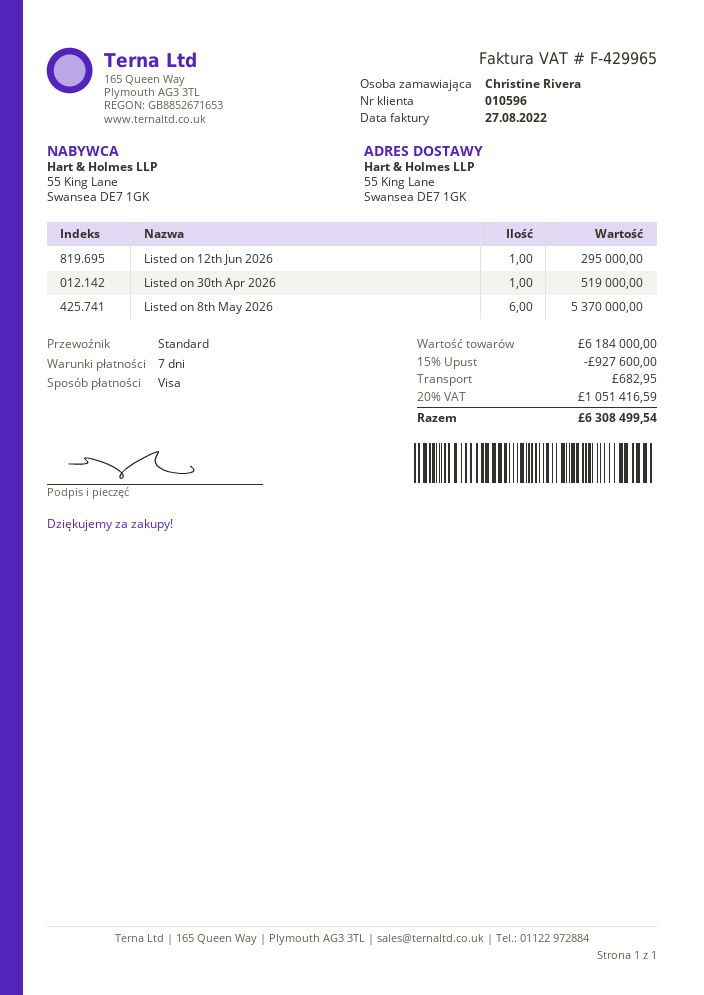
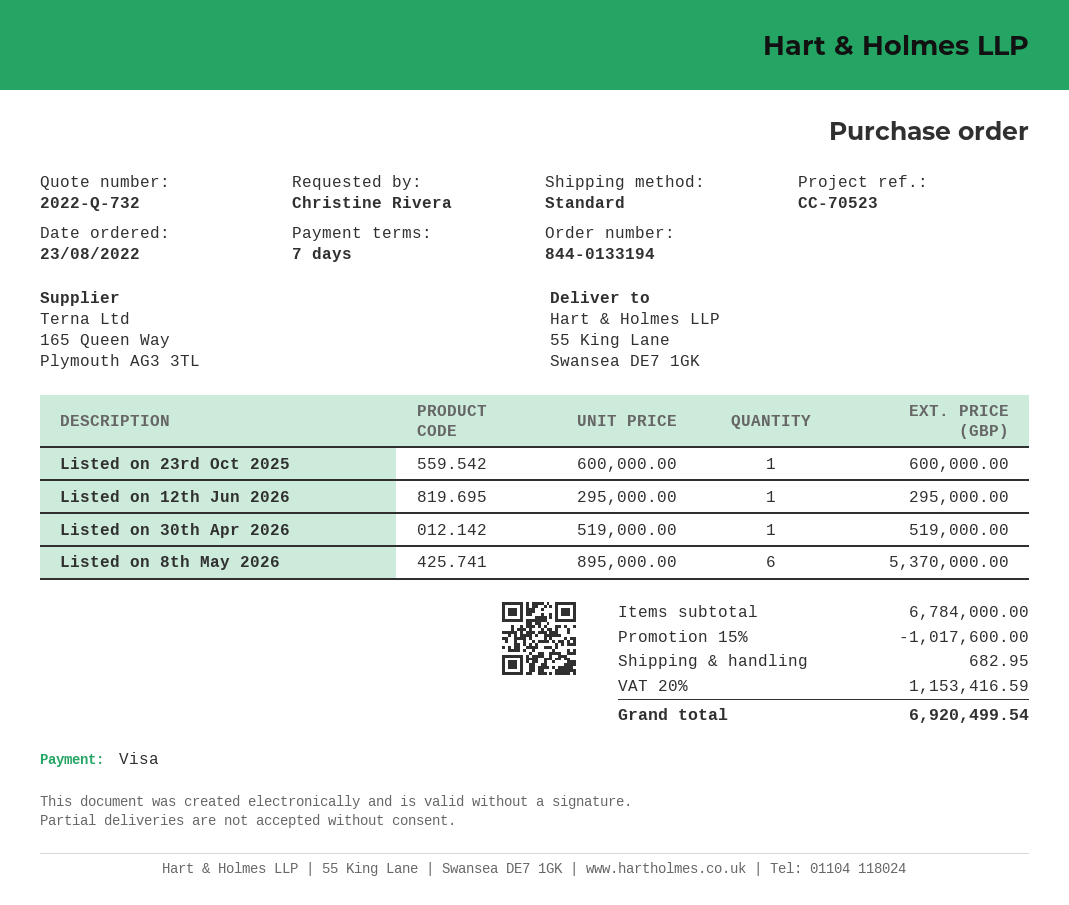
Listed on 23rd Oct 2025: none -> 1 for 600000.00
subtotal: 6184000.00 -> 6784000.00
discount: 15% = 927600.00 -> 15% = 1017600.00
tax: 20% = 1051416.59 -> 20% = 1153416.59
total: 6308499.54 -> 6920499.54

